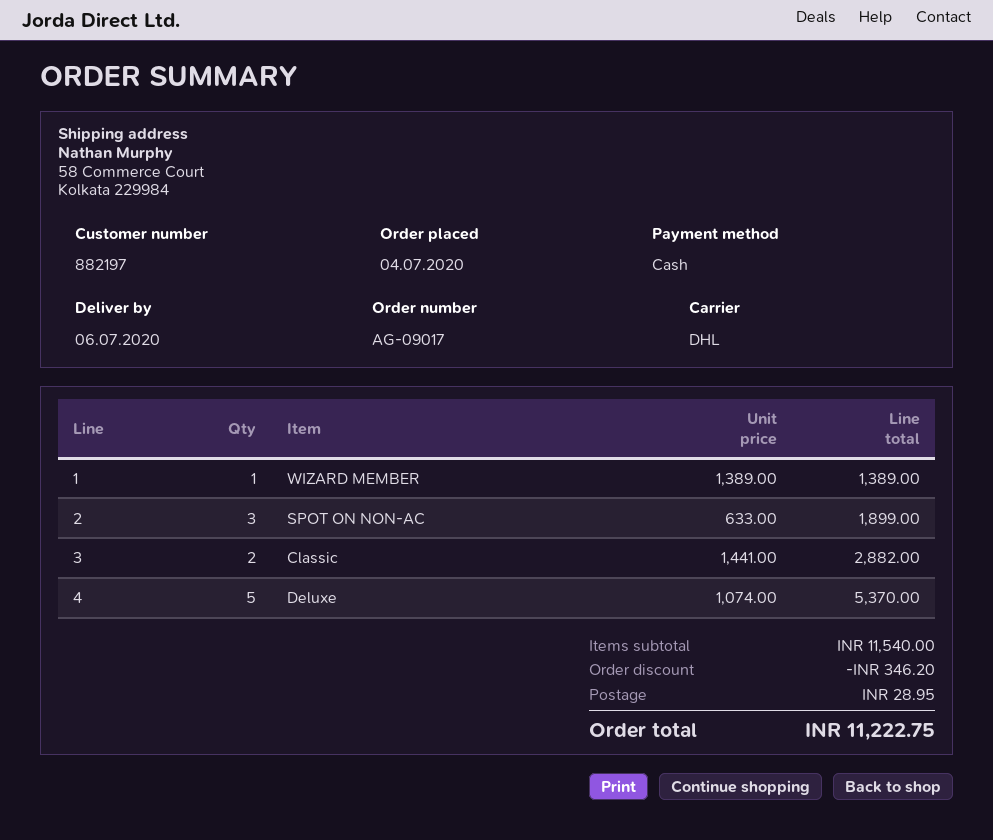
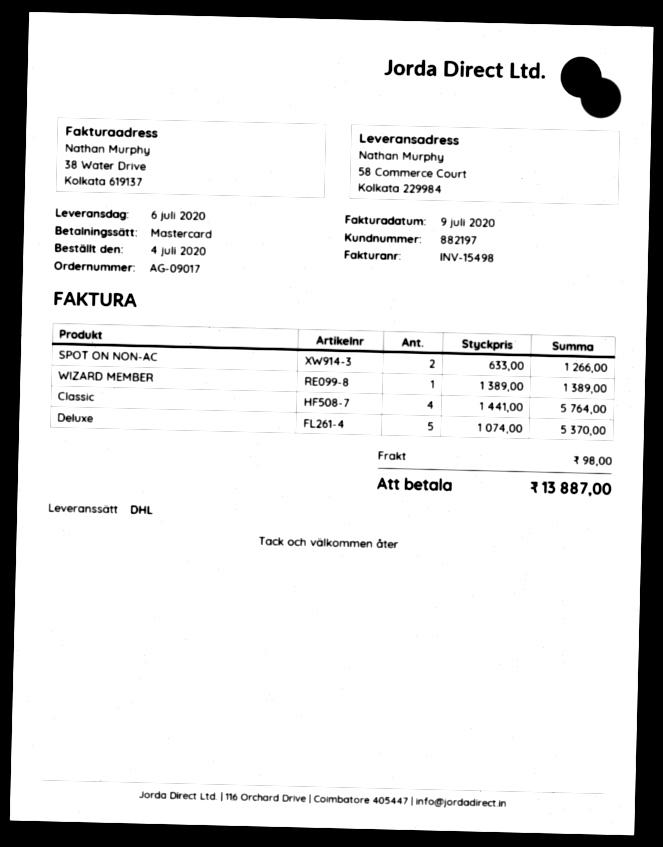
payment method: cash -> Mastercard
SPOT ON NON-AC: 3 x 633.00 = 1899.00 -> 2 x 633.00 = 1266.00
Classic: 2 x 1441.00 = 2882.00 -> 4 x 1441.00 = 5764.00
discount: 346.20 -> none
shipping: 28.95 -> 98.00
total: 11222.75 -> 13887.00

